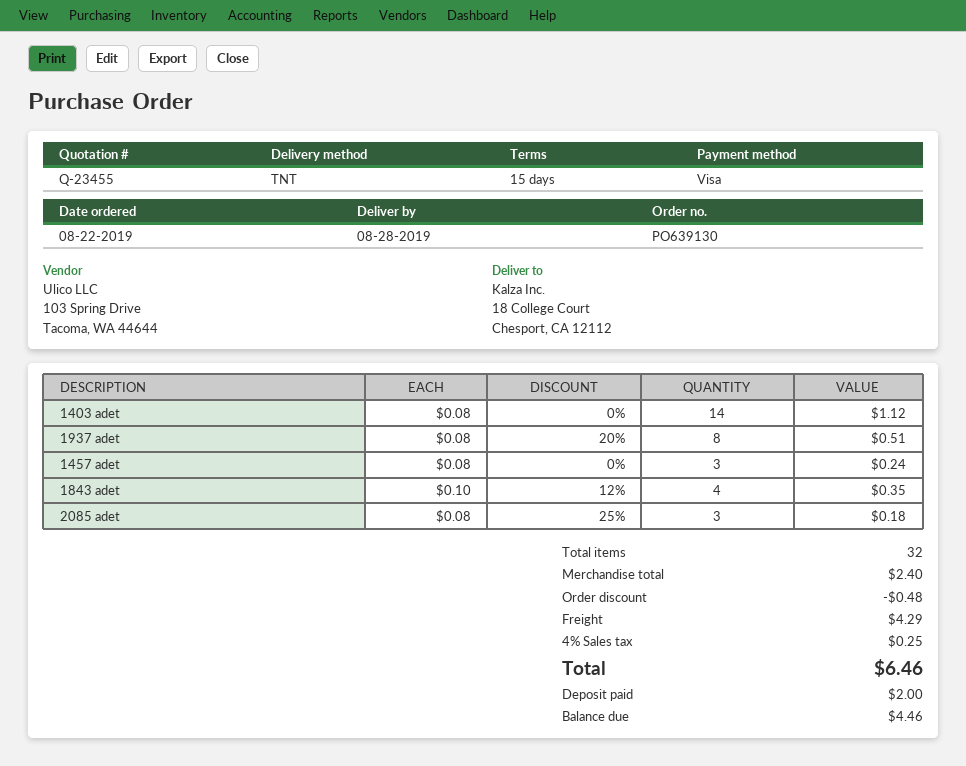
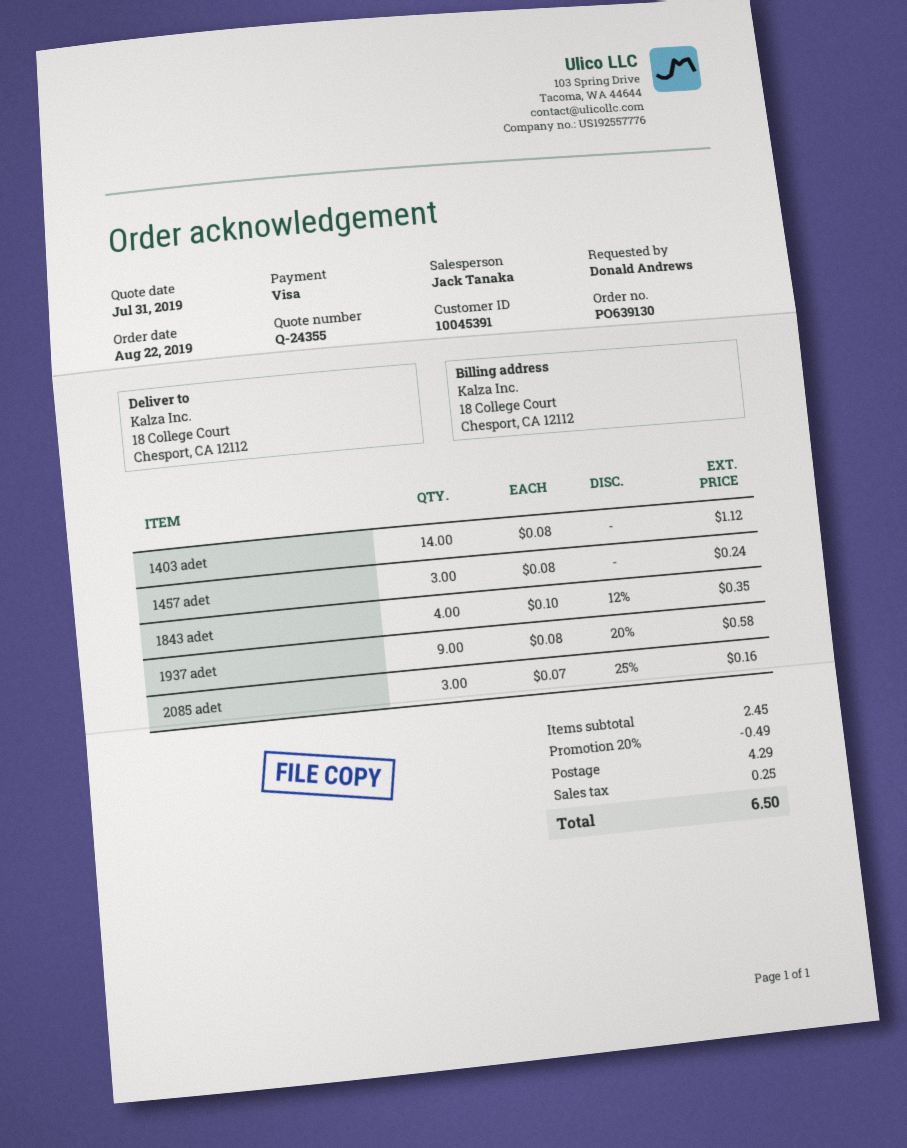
quote number: Q-23455 -> Q-24355
1937 adet: 8 x 0.08 - 20% = 0.51 -> 9 x 0.08 - 20% = 0.58
2085 adet: 3 x 0.08 - 25% = 0.18 -> 3 x 0.07 - 25% = 0.16
subtotal: 2.40 -> 2.45
discount: 0.48 -> 0.49
total: 6.46 -> 6.50

